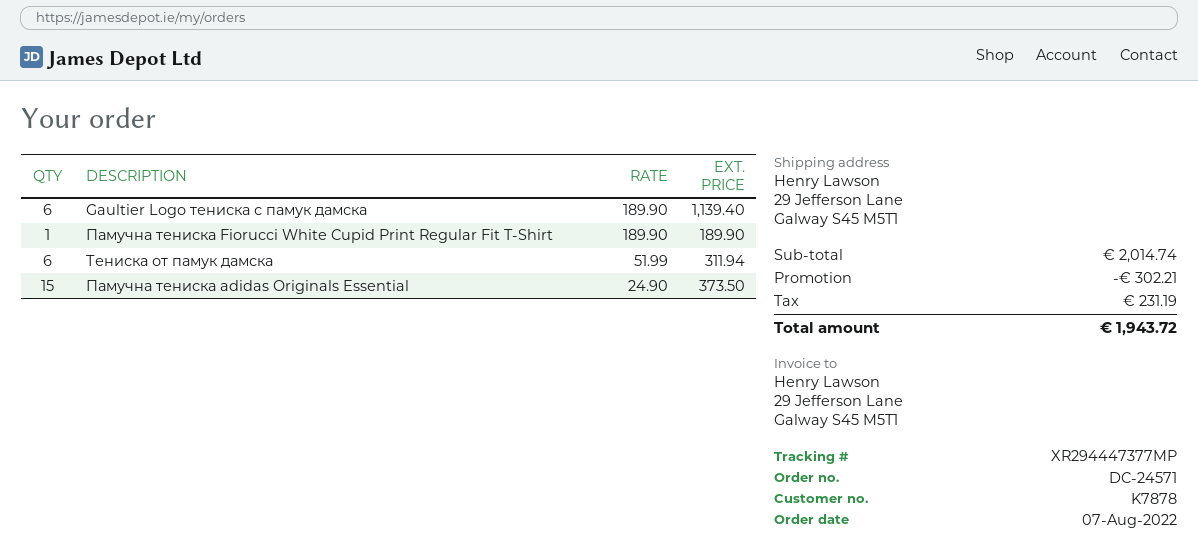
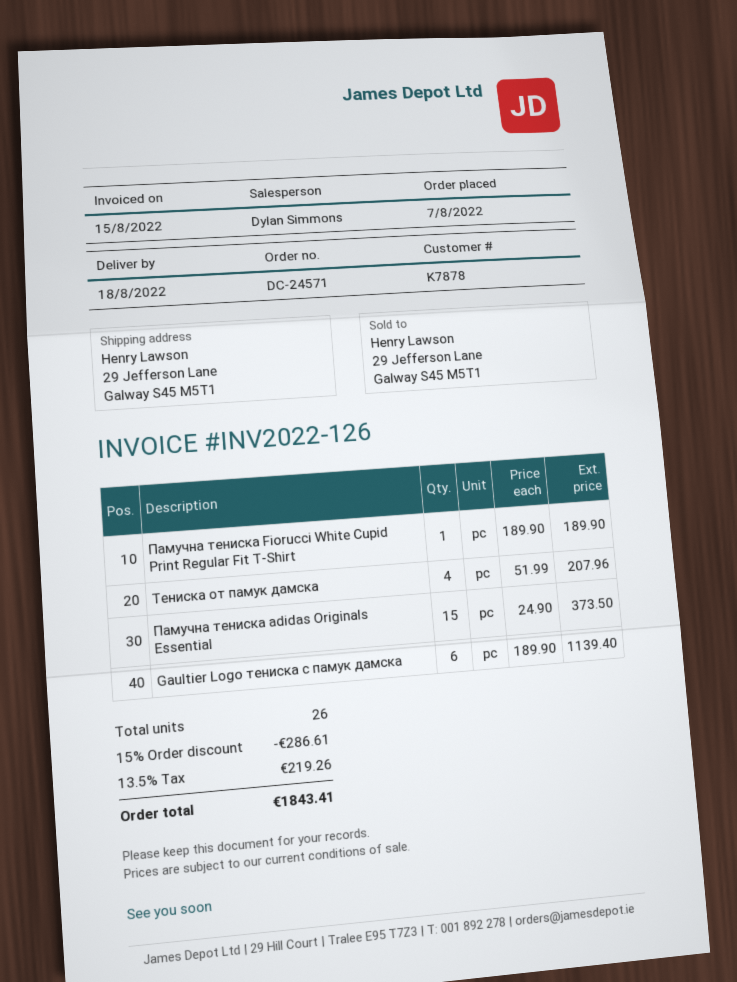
Тениска от памук дамска: 6 x 51.99 = 311.94 -> 4 x 51.99 = 207.96
discount: 302.21 -> 286.61
tax: 231.19 -> 219.26
total: 1943.72 -> 1843.41

